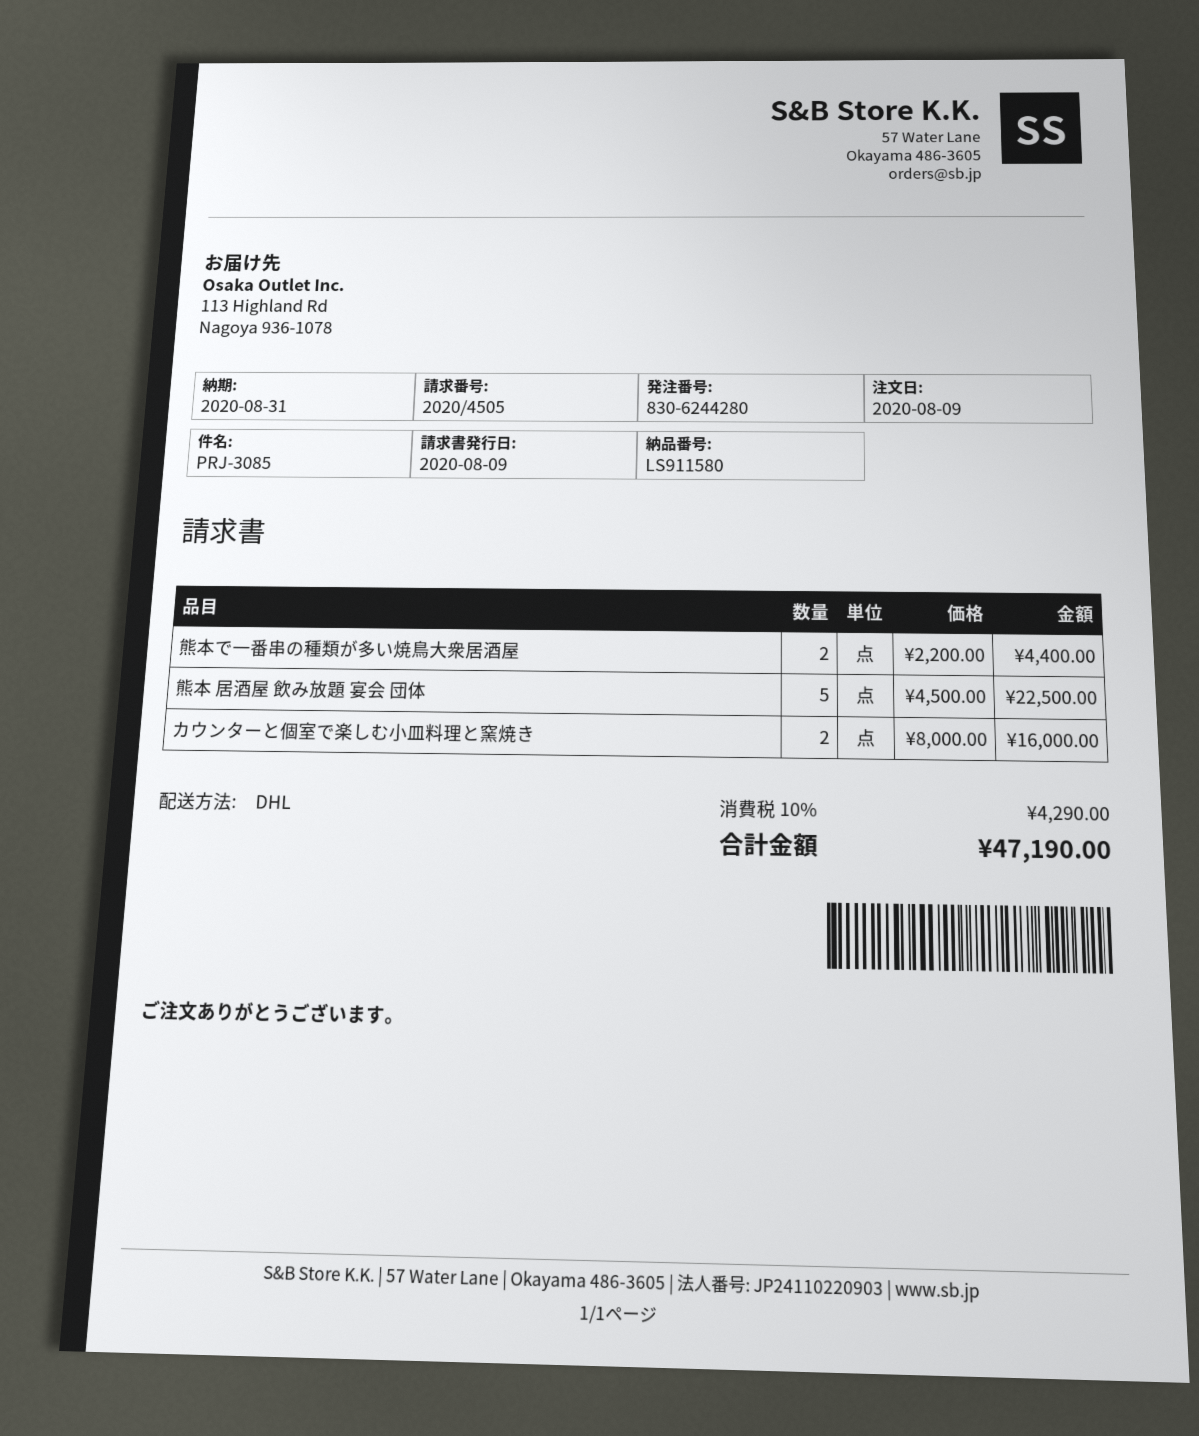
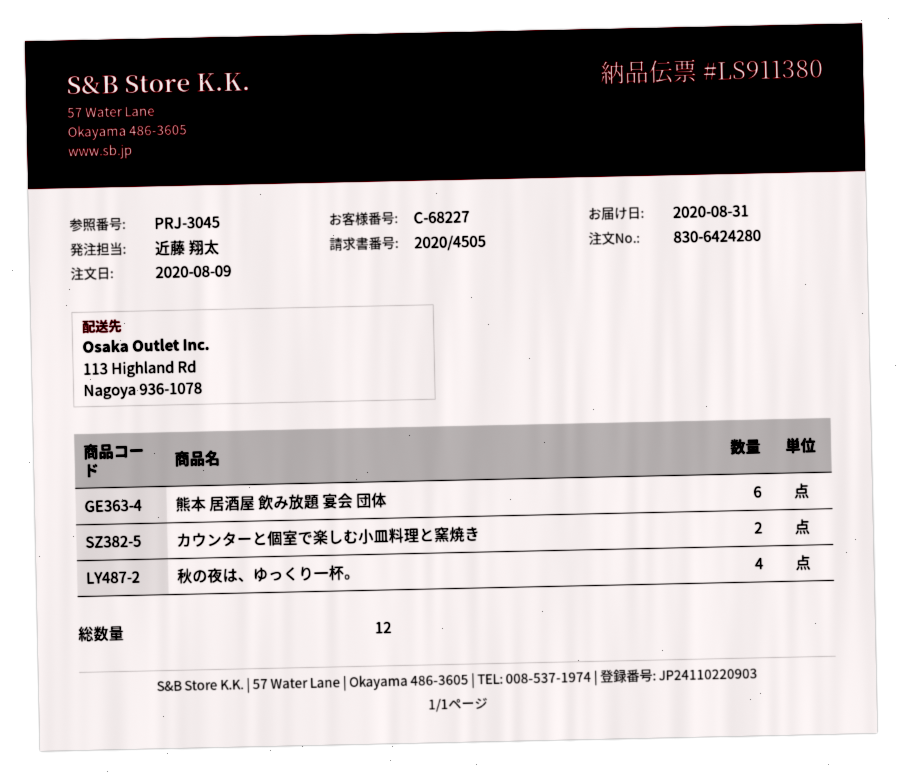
order number: 830-6244280 -> 830-6424280
delivery note number: LS911580 -> LS911380
reference: PRJ-3085 -> PRJ-3045
熊本で一番串の種類が多い焼鳥大衆居酒屋: 2 -> none
熊本 居酒屋 飲み放題 宴会 団体: 5 -> 6
秋の夜は、ゆっくり一杯。: none -> 4

